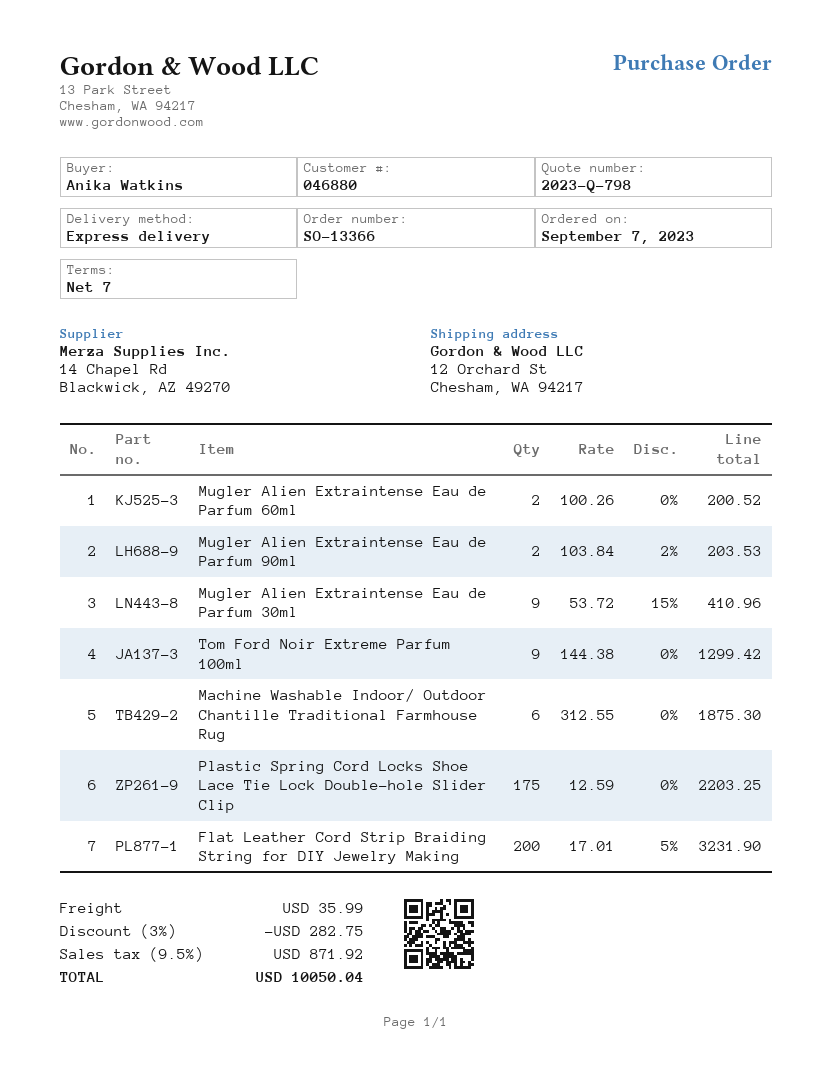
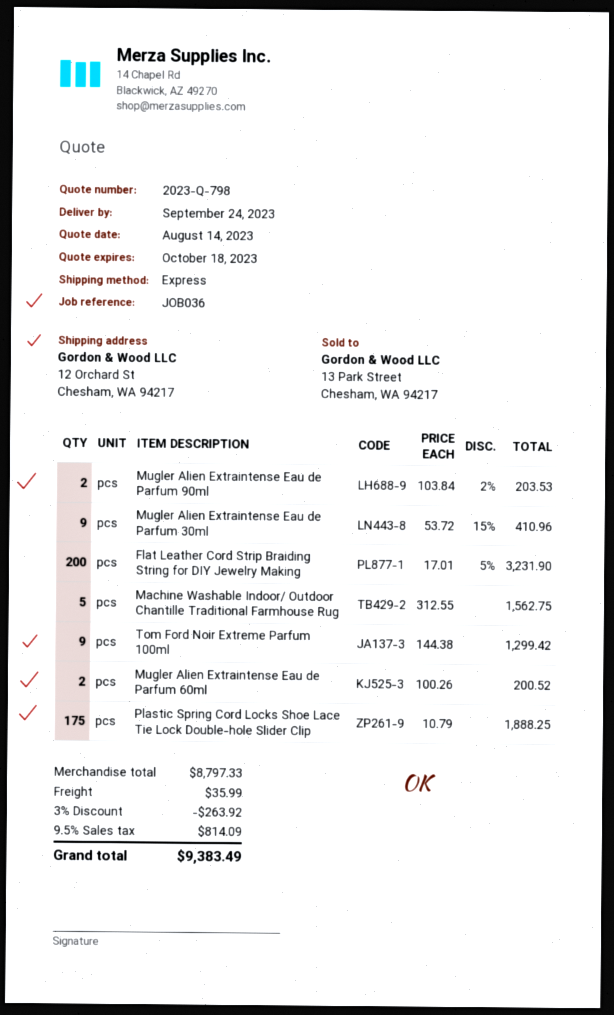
Machine Washable Indoor/ Outdoor Chantille Traditional Farmhouse Rug: 6 x 312.55 = 1875.30 -> 5 x 312.55 = 1562.75
Plastic Spring Cord Locks Shoe Lace Tie Lock Double-hole Slider Clip: 175 x 12.59 = 2203.25 -> 175 x 10.79 = 1888.25
discount: 3% = 282.75 -> 3% = 263.92
tax: 9.5% = 871.92 -> 9.5% = 814.09
total: 10050.04 -> 9383.49

